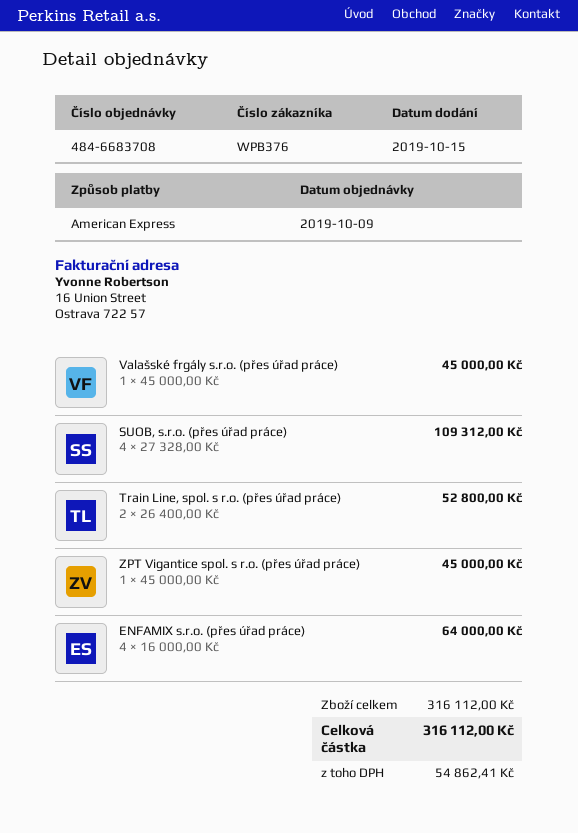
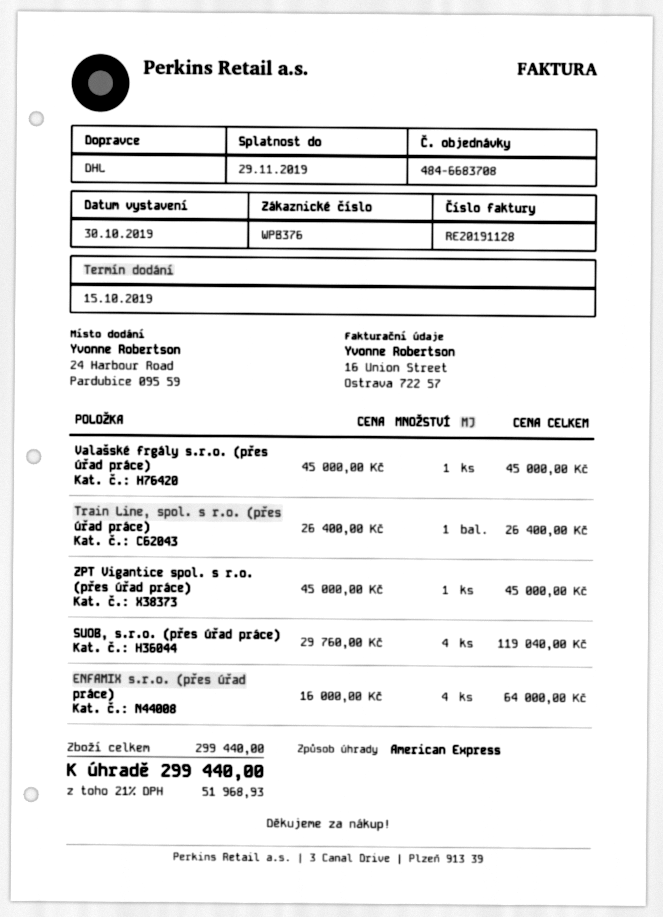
SUOB, s.r.o. (přes úřad práce): 4 x 27328.00 = 109312.00 -> 4 x 29760.00 = 119040.00
Train Line, spol. s r.o. (přes úřad práce): 2 x 26400.00 = 52800.00 -> 1 x 26400.00 = 26400.00
subtotal: 316112.00 -> 299440.00
tax: 54862.41 -> 51968.93
total: 316112.00 -> 299440.00

